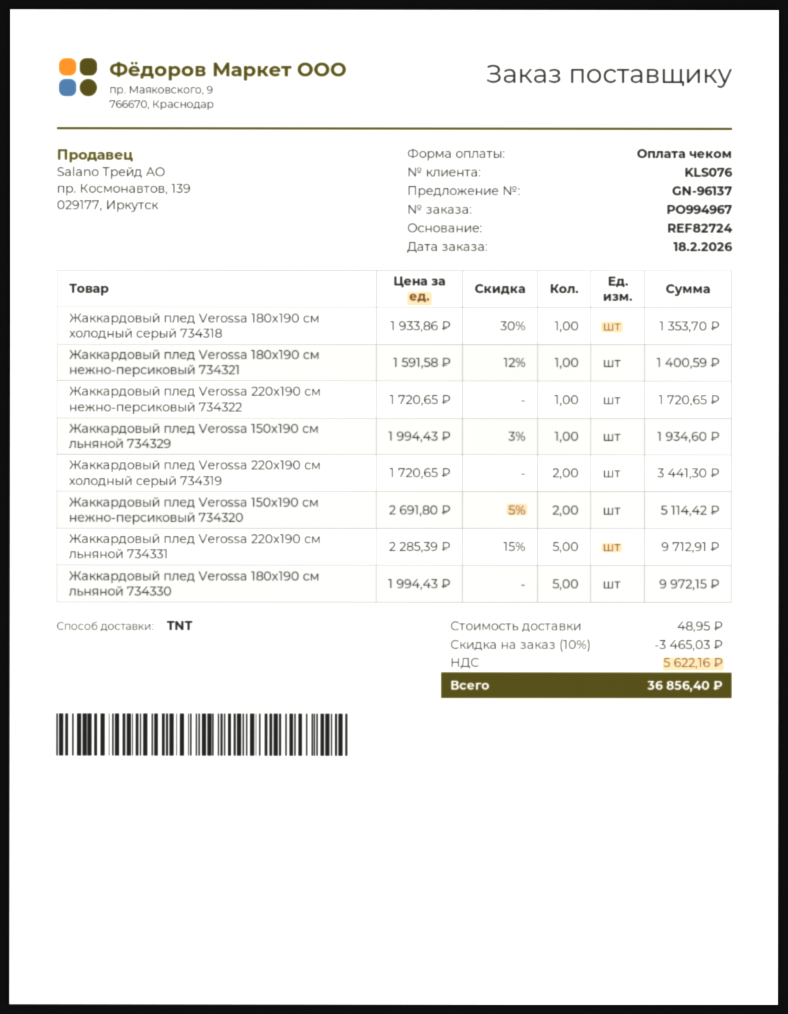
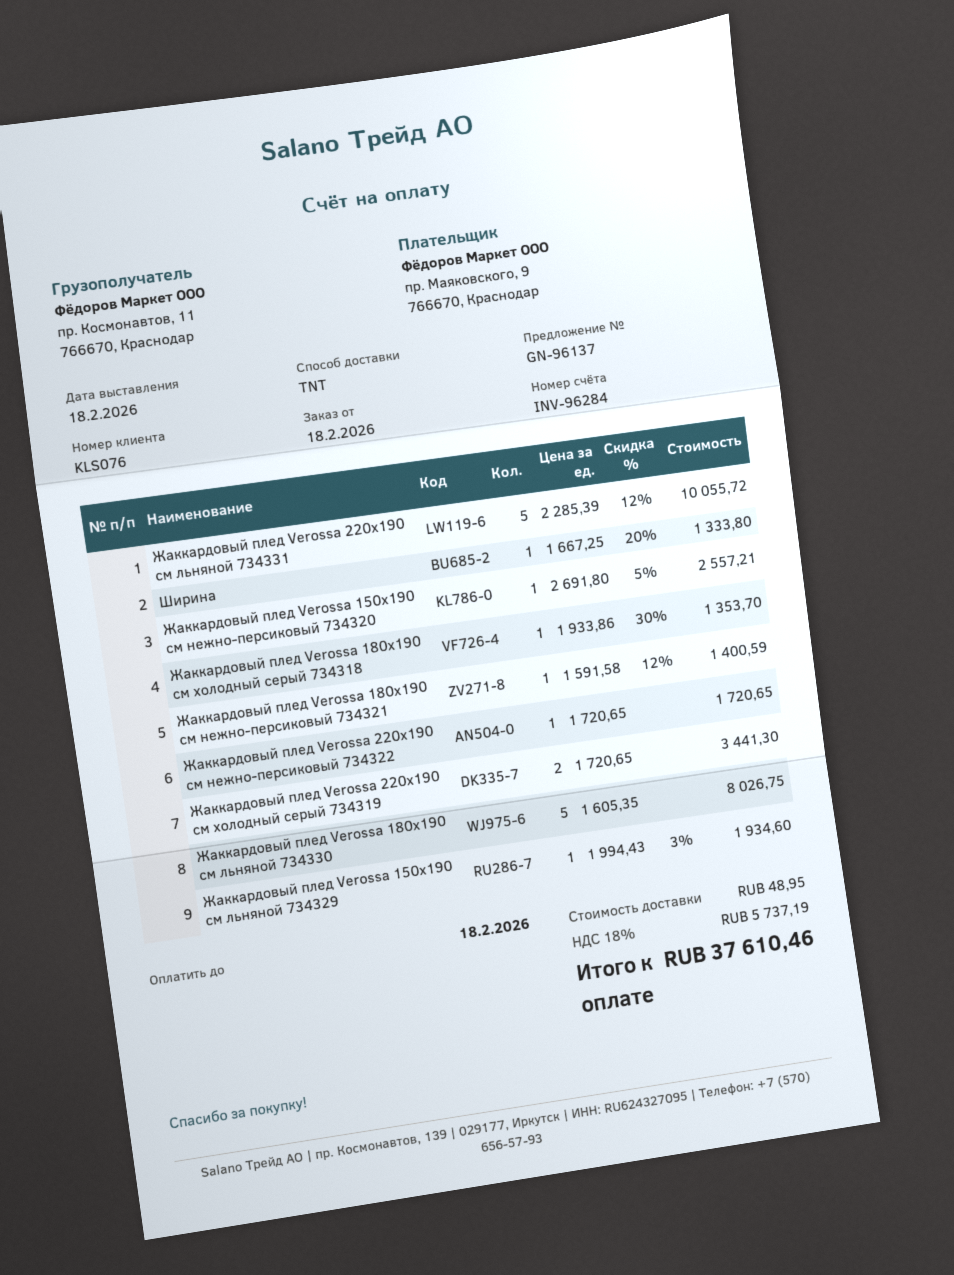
Жаккардовый плед Verossa 150x190 см нежно-персиковый 734320: 2 x 2691.80 - 5% = 5114.42 -> 1 x 2691.80 - 5% = 2557.21
Жаккардовый плед Verossa 220x190 см льняной 734331: 5 x 2285.39 - 15% = 9712.91 -> 5 x 2285.39 - 12% = 10055.72
Жаккардовый плед Verossa 180x190 см льняной 734330: 5 x 1994.43 = 9972.15 -> 5 x 1605.35 = 8026.75
Ширина: none -> 1 x 1667.25 - 20% = 1333.80
discount: 10% = 3465.03 -> none
tax: 5622.16 -> 5737.19
total: 36856.40 -> 37610.46

